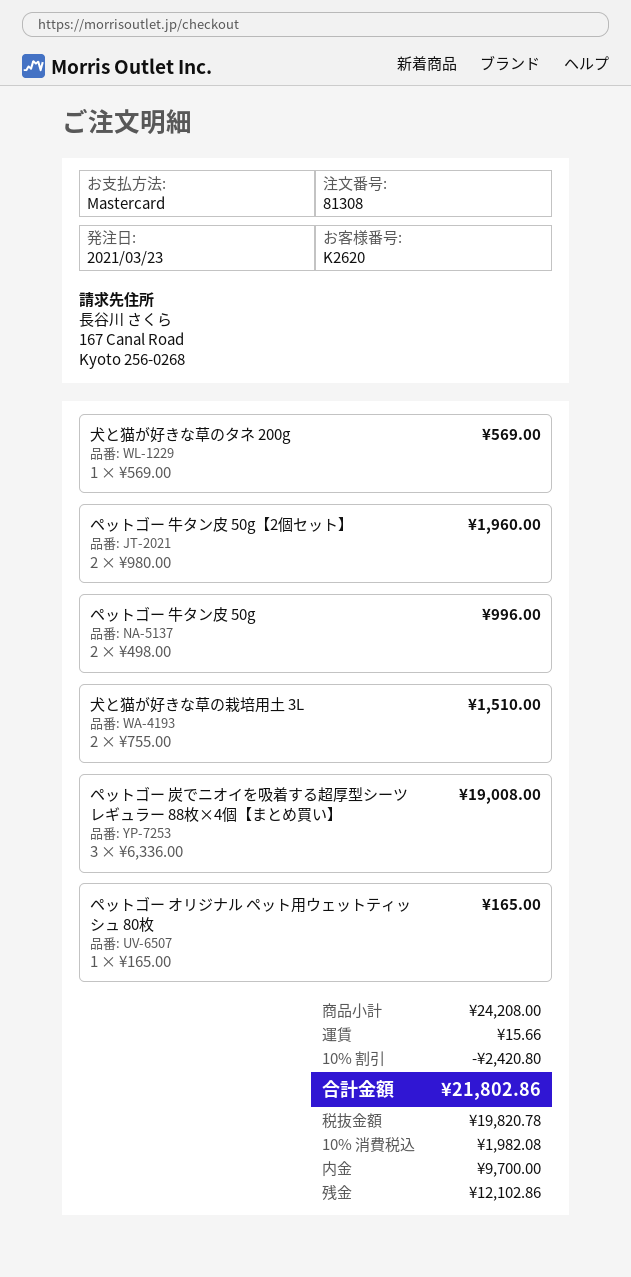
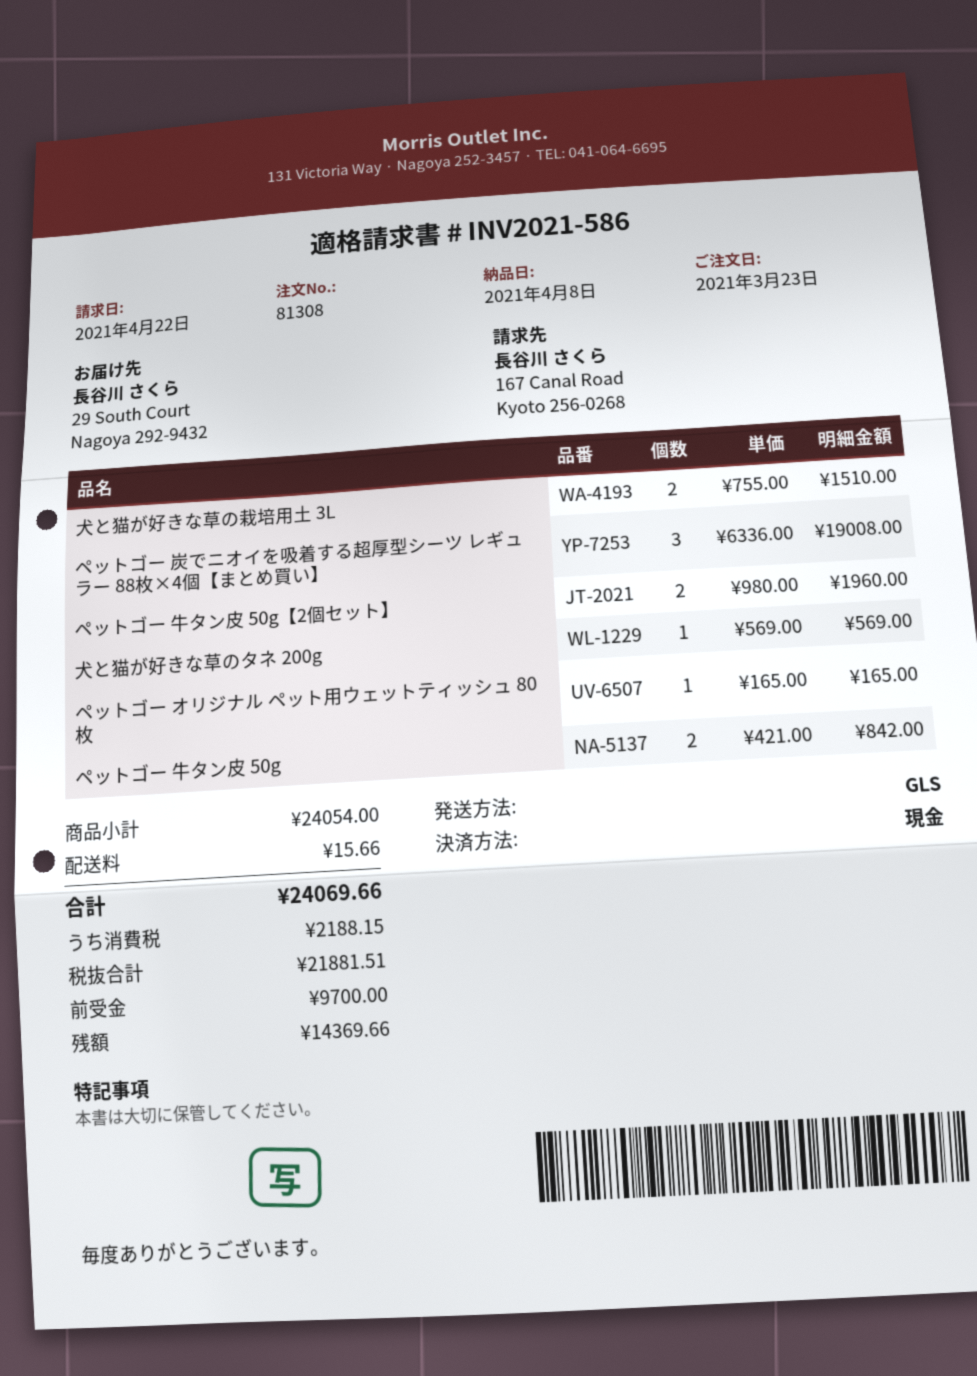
payment method: Mastercard -> cash
ペットゴー 牛タン皮 50g: 2 x 498.00 = 996.00 -> 2 x 421.00 = 842.00
subtotal: 24208.00 -> 24054.00
discount: 10% = 2420.80 -> none
net: 19820.78 -> 21881.51
tax: 1982.08 -> 2188.15
total: 21802.86 -> 24069.66
balance: 12102.86 -> 14369.66

